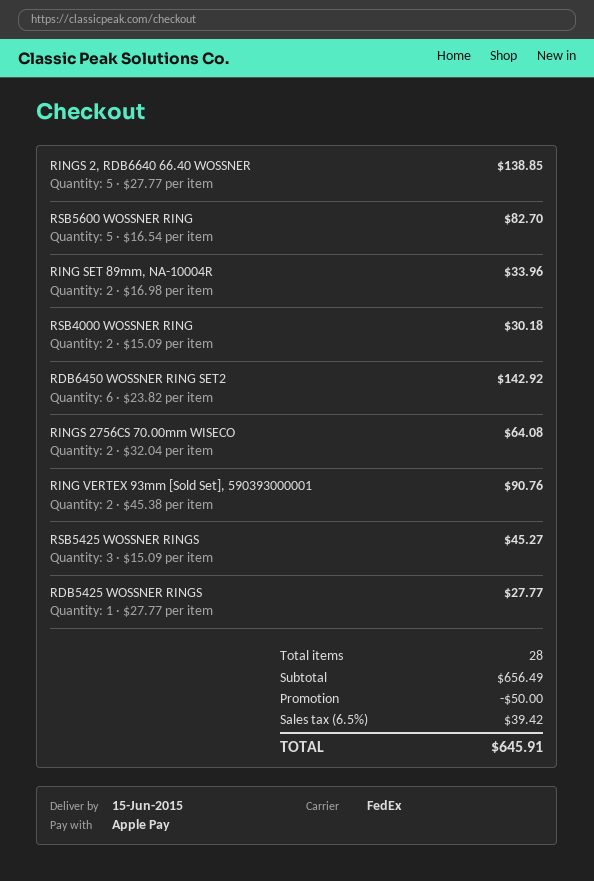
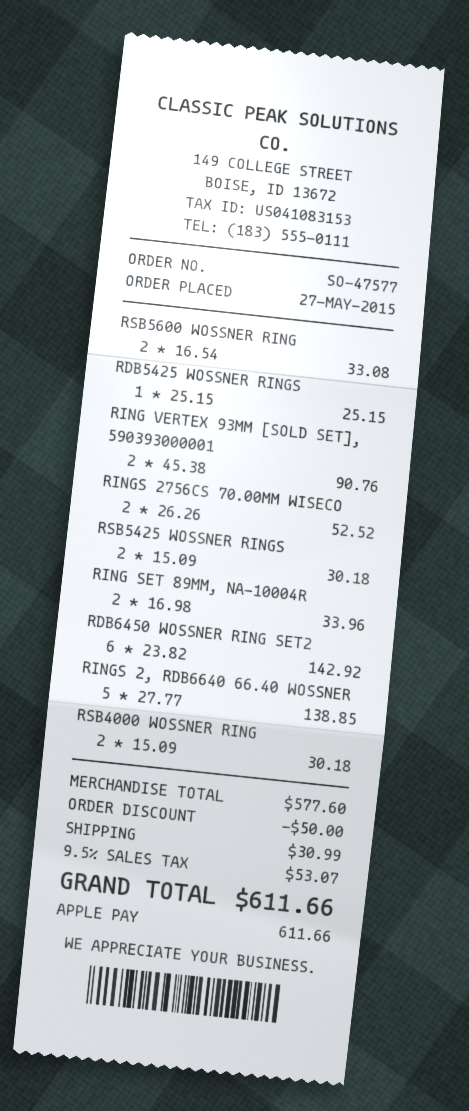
RSB5600 WOSSNER RING: 5 x 16.54 = 82.70 -> 2 x 16.54 = 33.08
RINGS 2756CS 70.00mm WISECO: 2 x 32.04 = 64.08 -> 2 x 26.26 = 52.52
RSB5425 WOSSNER RINGS: 3 x 15.09 = 45.27 -> 2 x 15.09 = 30.18
RDB5425 WOSSNER RINGS: 1 x 27.77 = 27.77 -> 1 x 25.15 = 25.15
subtotal: 656.49 -> 577.60
shipping: none -> 30.99
tax: 6.5% = 39.42 -> 9.5% = 53.07
total: 645.91 -> 611.66

